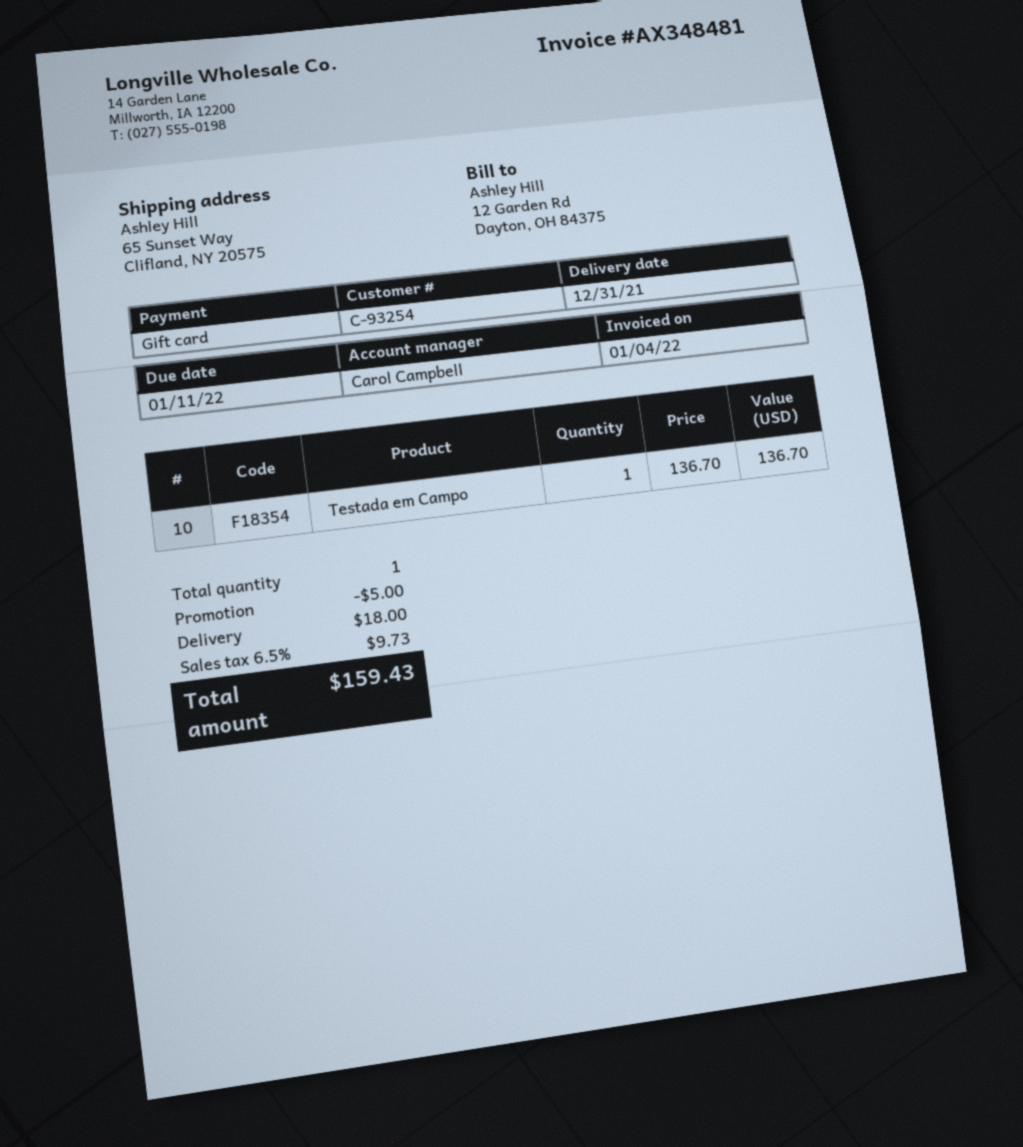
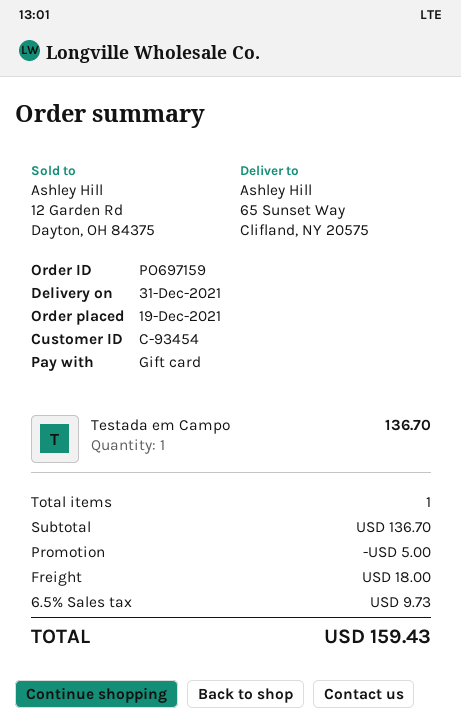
customer number: C-93254 -> C-93454

